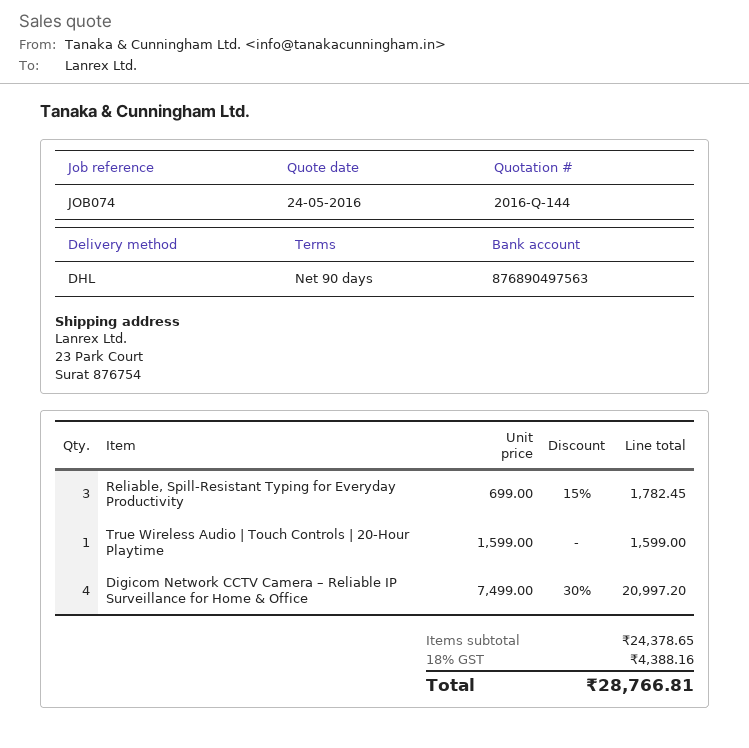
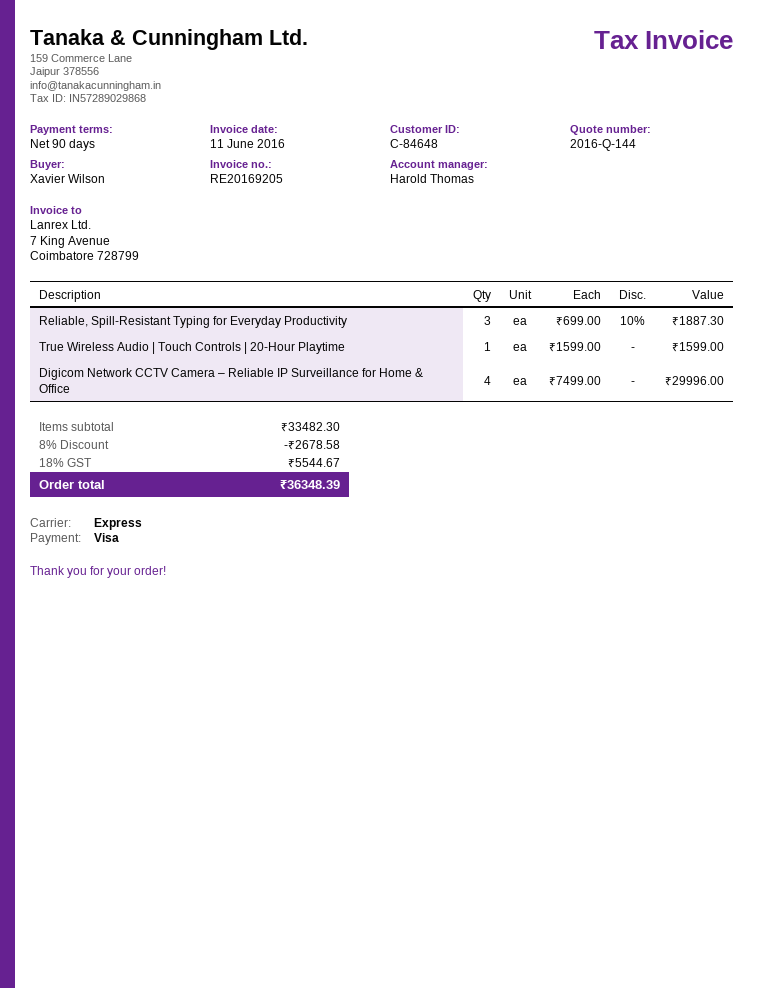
shipping method: DHL -> express
Reliable, Spill-Resistant Typing for Everyday Productivity: 3 x 699.00 - 15% = 1782.45 -> 3 x 699.00 - 10% = 1887.30
Digicom Network CCTV Camera – Reliable IP Surveillance for Home & Office: 4 x 7499.00 - 30% = 20997.20 -> 4 x 7499.00 = 29996.00
subtotal: 24378.65 -> 33482.30
discount: none -> 8% = 2678.58
tax: 18% = 4388.16 -> 18% = 5544.67
total: 28766.81 -> 36348.39

